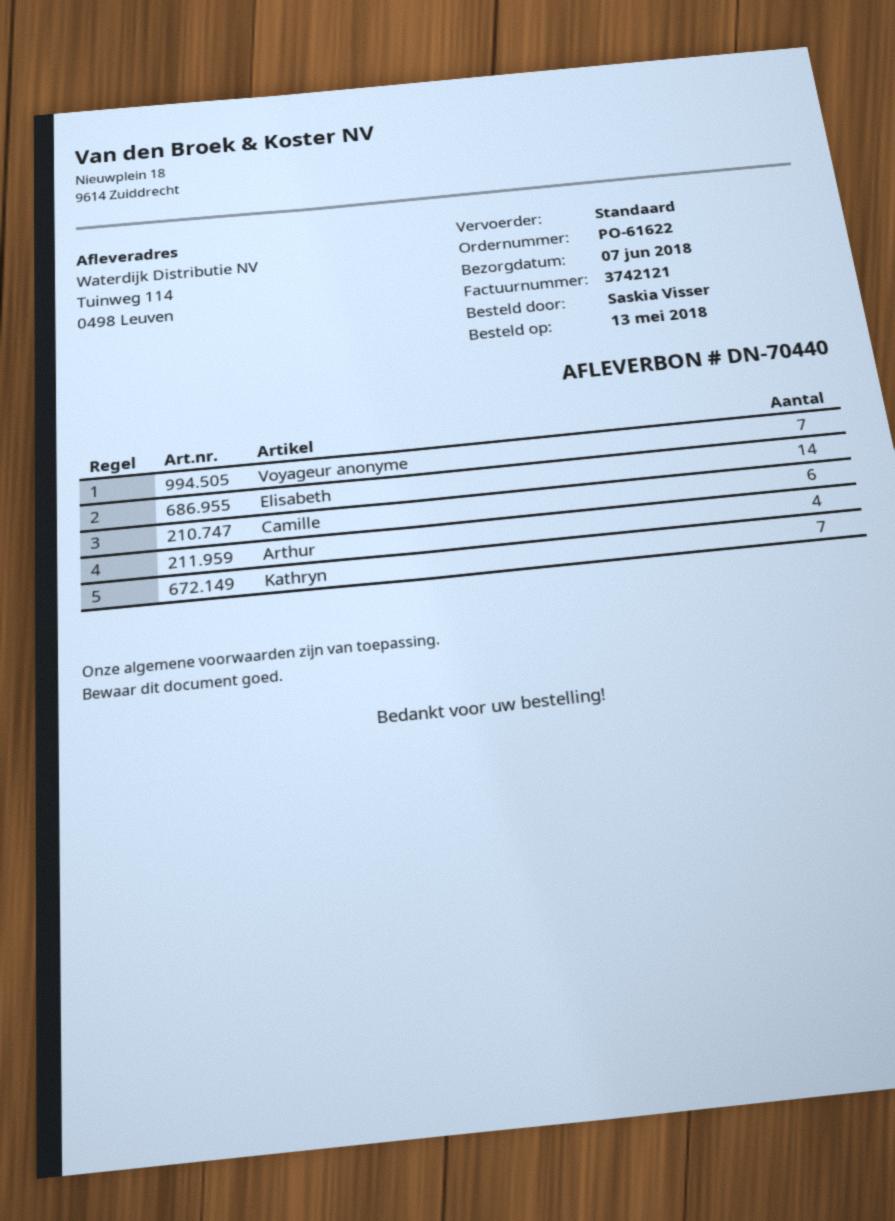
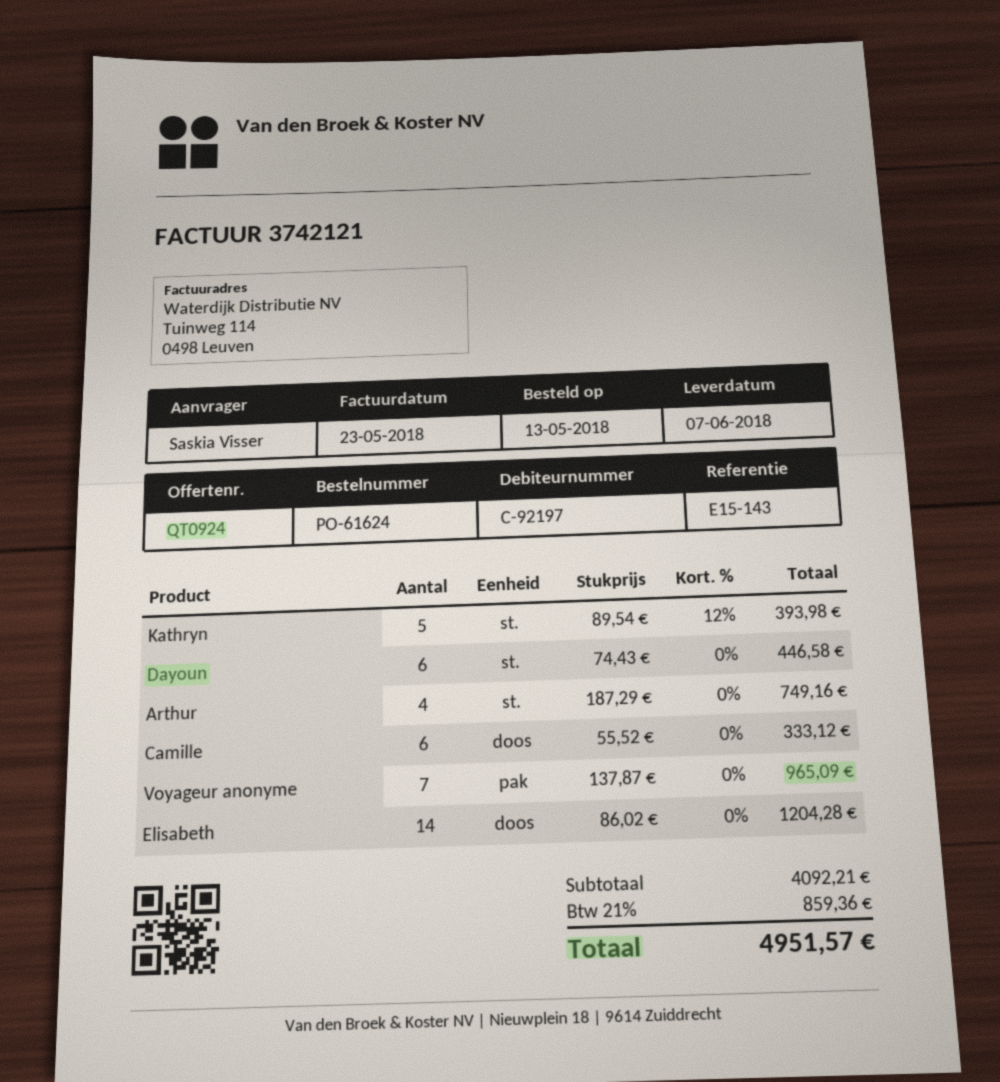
order number: PO-61622 -> PO-61624
Kathryn: 7 -> 5
Dayoun: none -> 6

